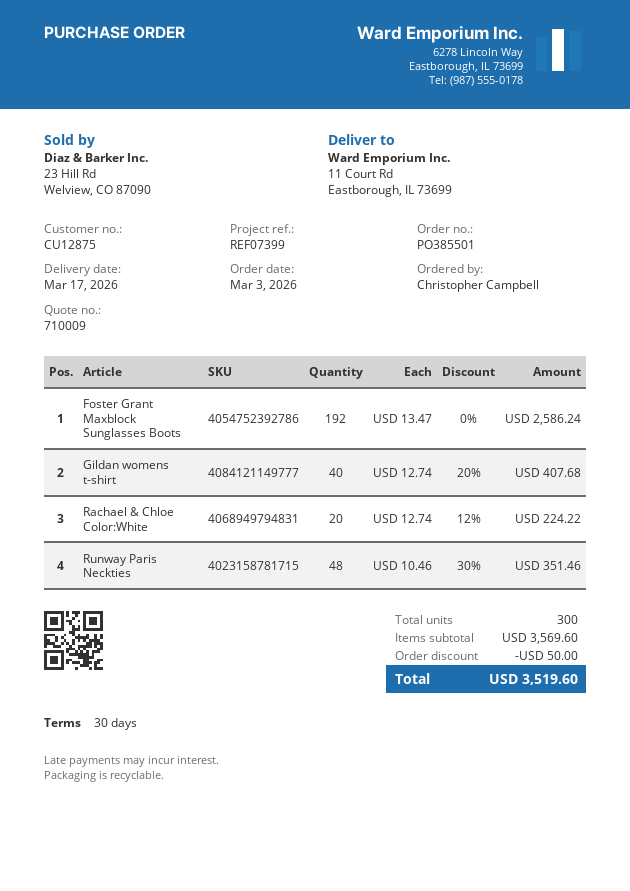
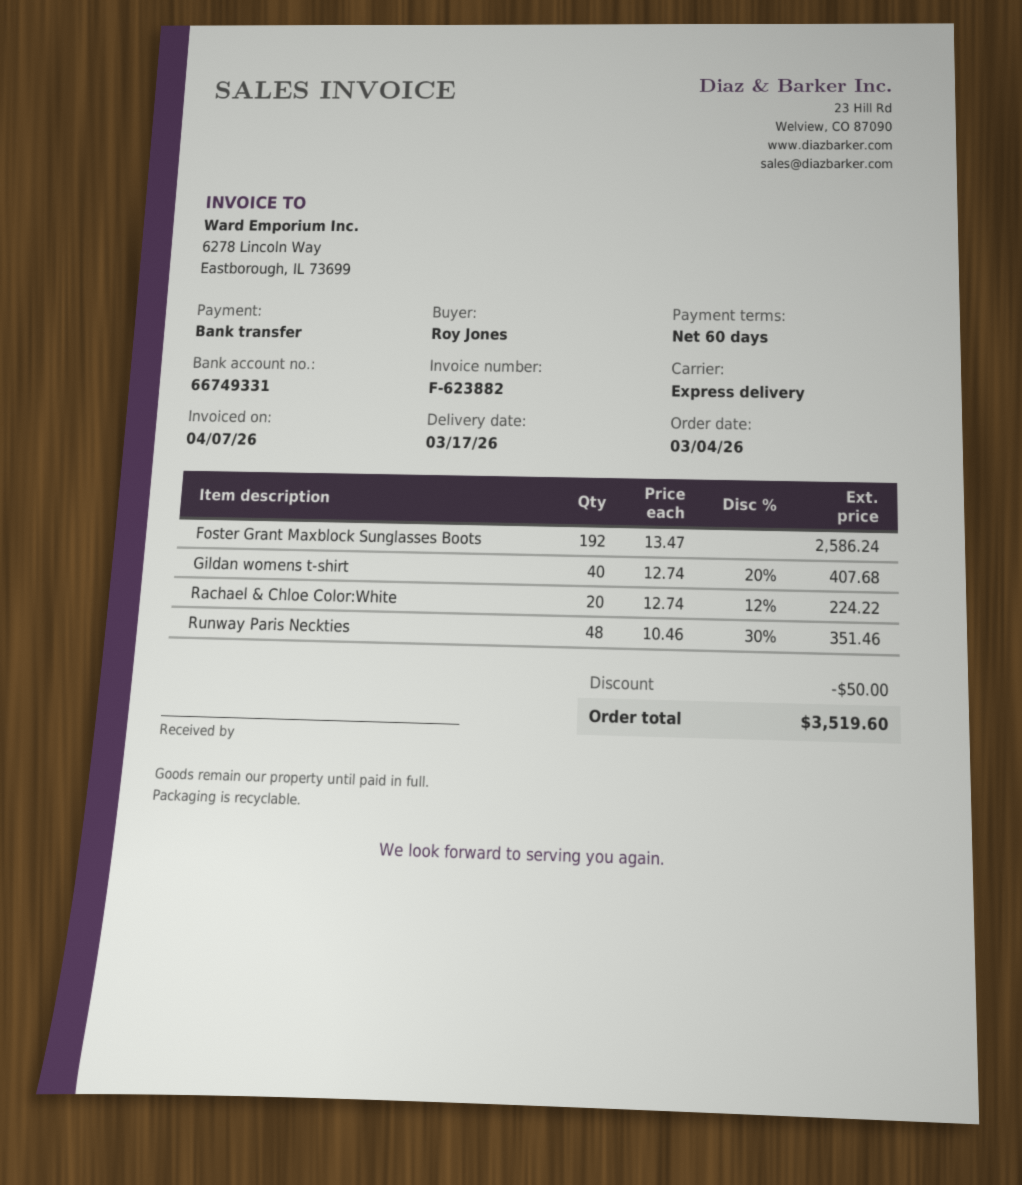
order date: 2026-03-03 -> 2026-03-04
payment terms: 30 days -> 60 days
ordered by: Christopher Campbell -> Roy Jones

